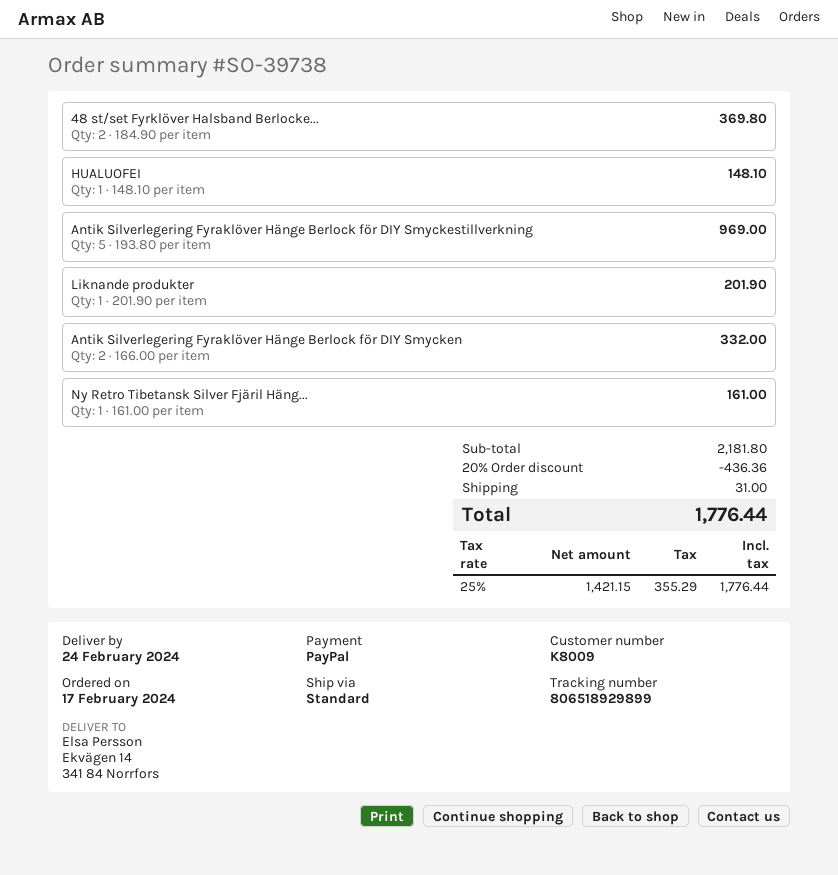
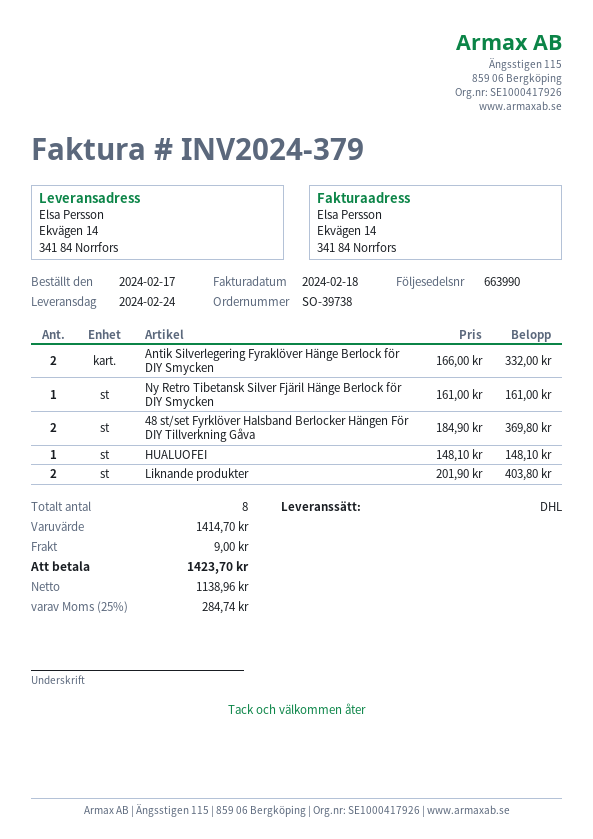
shipping method: standard -> DHL
Antik Silverlegering Fyraklöver Hänge Berlock för DIY Smyckestillverkning: 5 x 193.80 = 969.00 -> none
Liknande produkter: 1 x 201.90 = 201.90 -> 2 x 201.90 = 403.80
subtotal: 2181.80 -> 1414.70
discount: 20% = 436.36 -> none
shipping: 31.00 -> 9.00
net: 1421.15 -> 1138.96
tax: 25% = 355.29 -> 25% = 284.74
total: 1776.44 -> 1423.70

